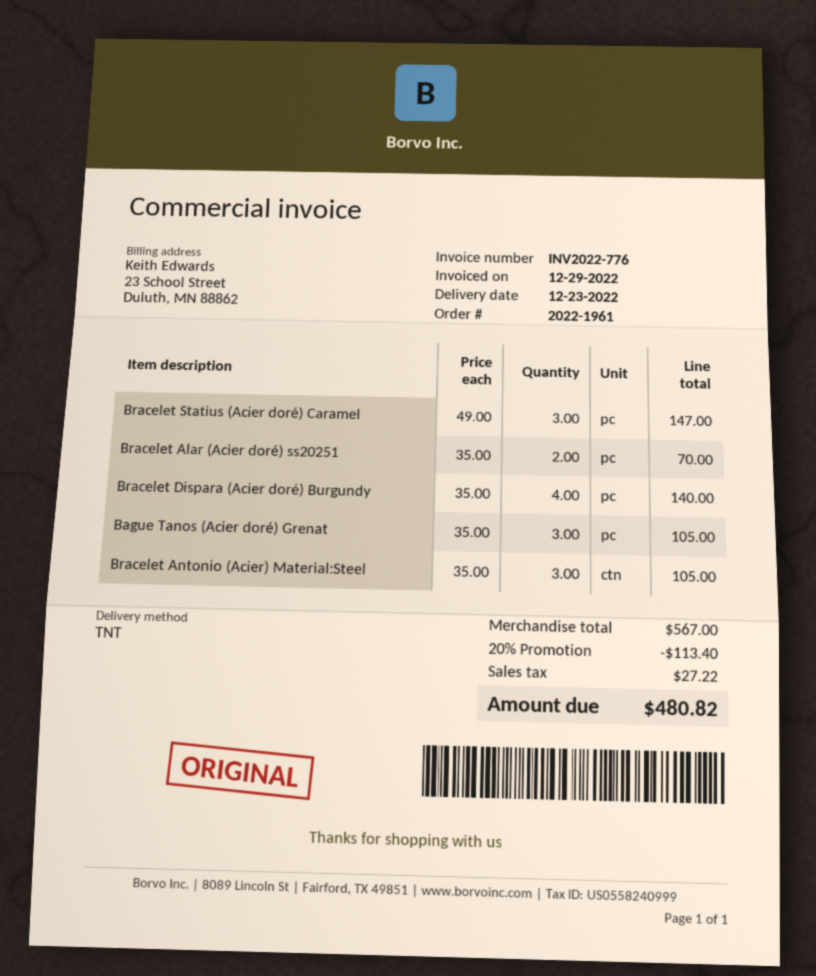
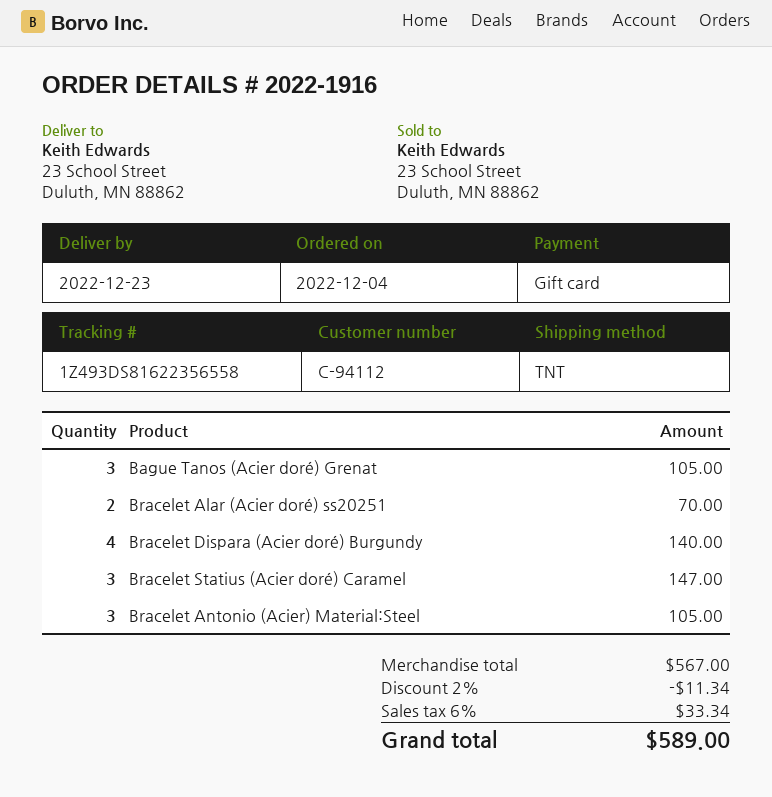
order number: 2022-1961 -> 2022-1916
discount: 20% = 113.40 -> 2% = 11.34
tax: 27.22 -> 33.34
total: 480.82 -> 589.00

